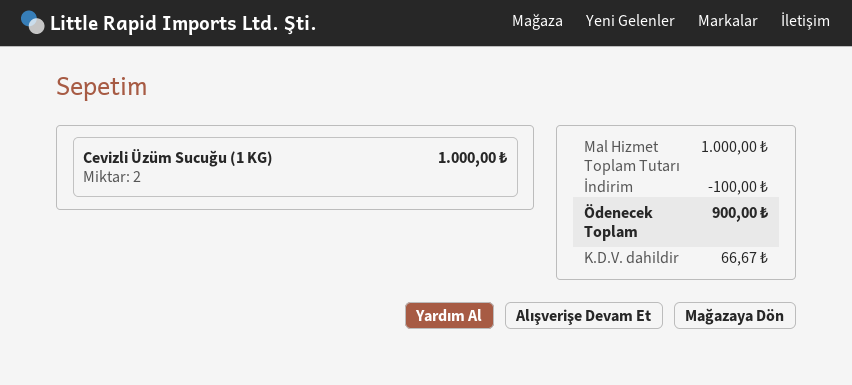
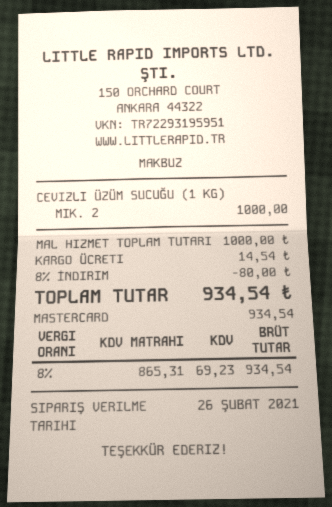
discount: 100.00 -> 80.00
shipping: none -> 14.54
tax: 66.67 -> 69.23
total: 900.00 -> 934.54

